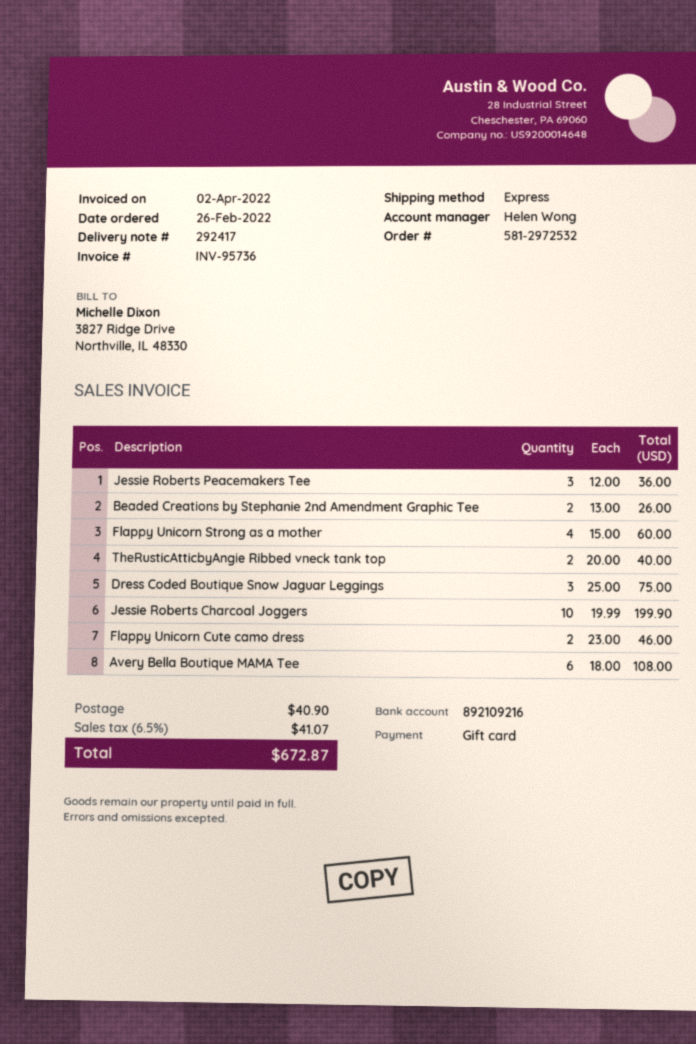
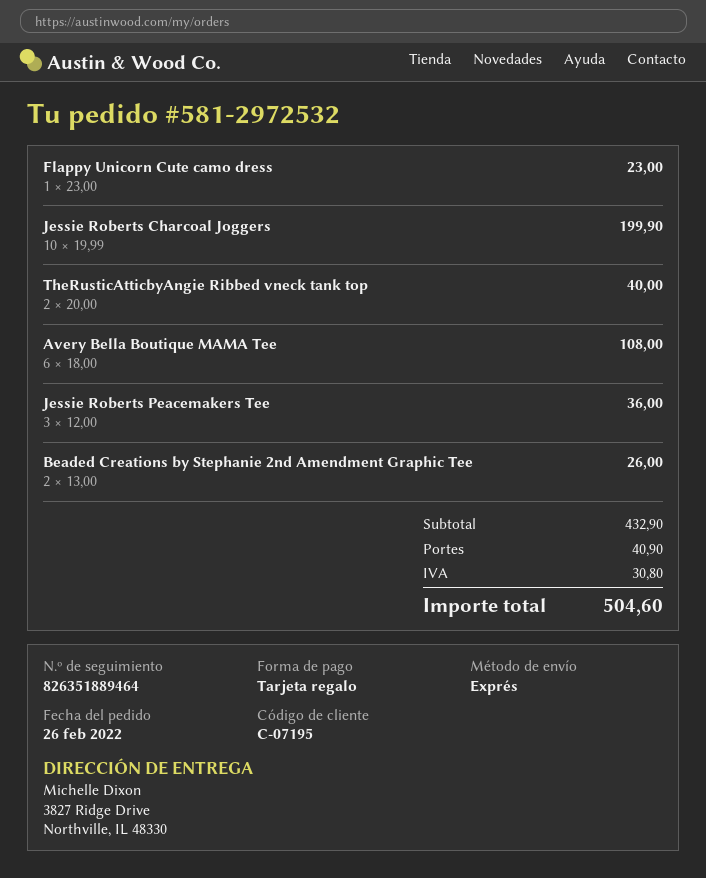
Flappy Unicorn Strong as a mother: 4 x 15.00 = 60.00 -> none
Dress Coded Boutique Snow Jaguar Leggings: 3 x 25.00 = 75.00 -> none
Flappy Unicorn Cute camo dress: 2 x 23.00 = 46.00 -> 1 x 23.00 = 23.00
tax: 41.07 -> 30.80
total: 672.87 -> 504.60

